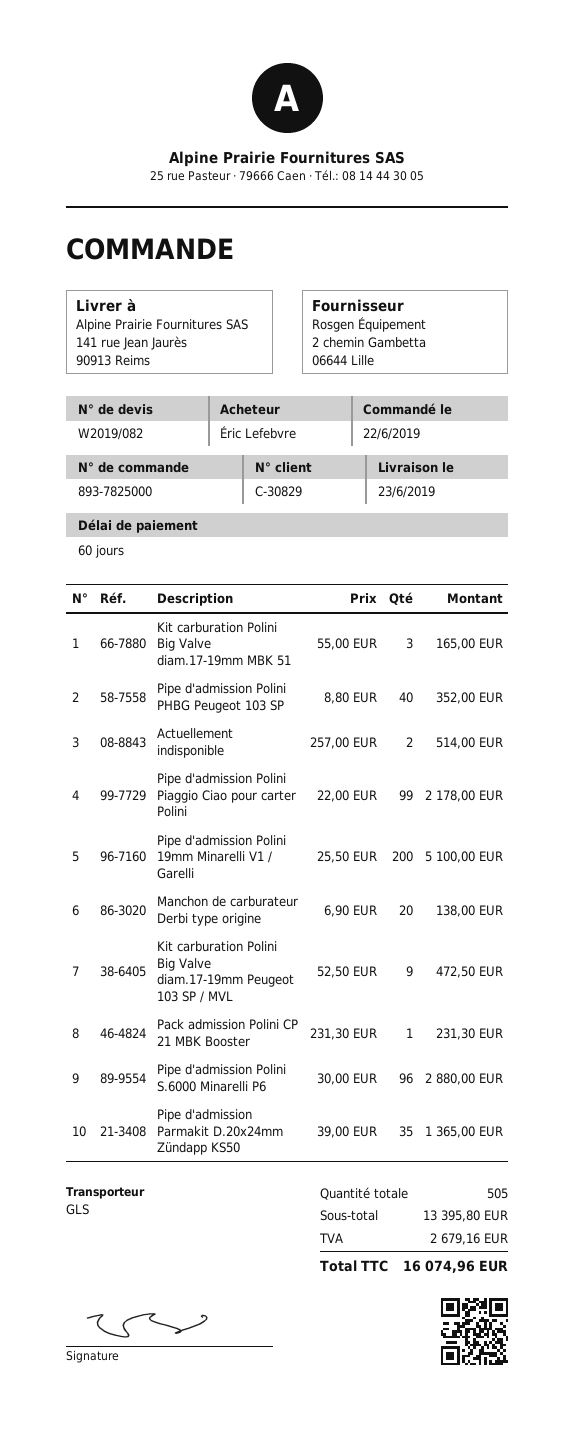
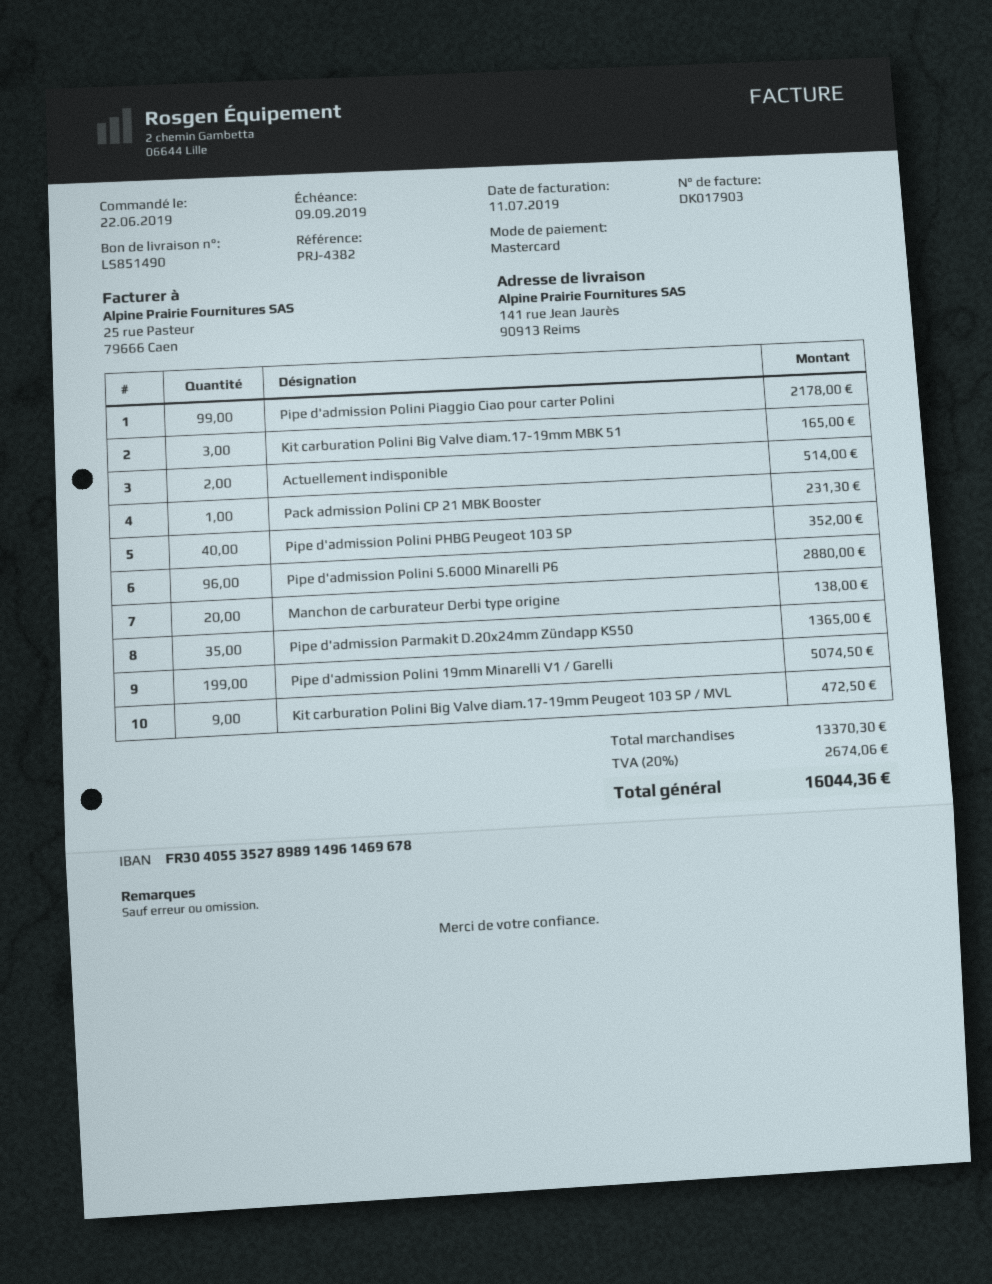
Pipe d'admission Polini 19mm Minarelli V1 / Garelli: 200 for 5100.00 -> 199 for 5074.50
subtotal: 13395.80 -> 13370.30
tax: 2679.16 -> 2674.06
total: 16074.96 -> 16044.36

